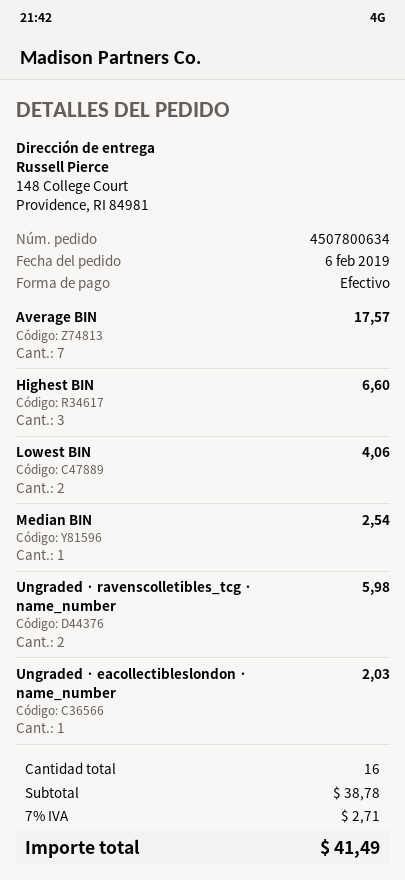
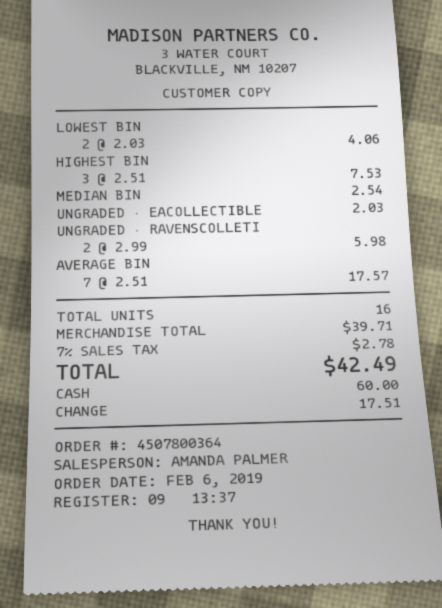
order number: 4507800634 -> 4507800364
Highest BIN: 3 for 6.60 -> 3 for 7.53
subtotal: 38.78 -> 39.71
tax: 7% = 2.71 -> 7% = 2.78
total: 41.49 -> 42.49

